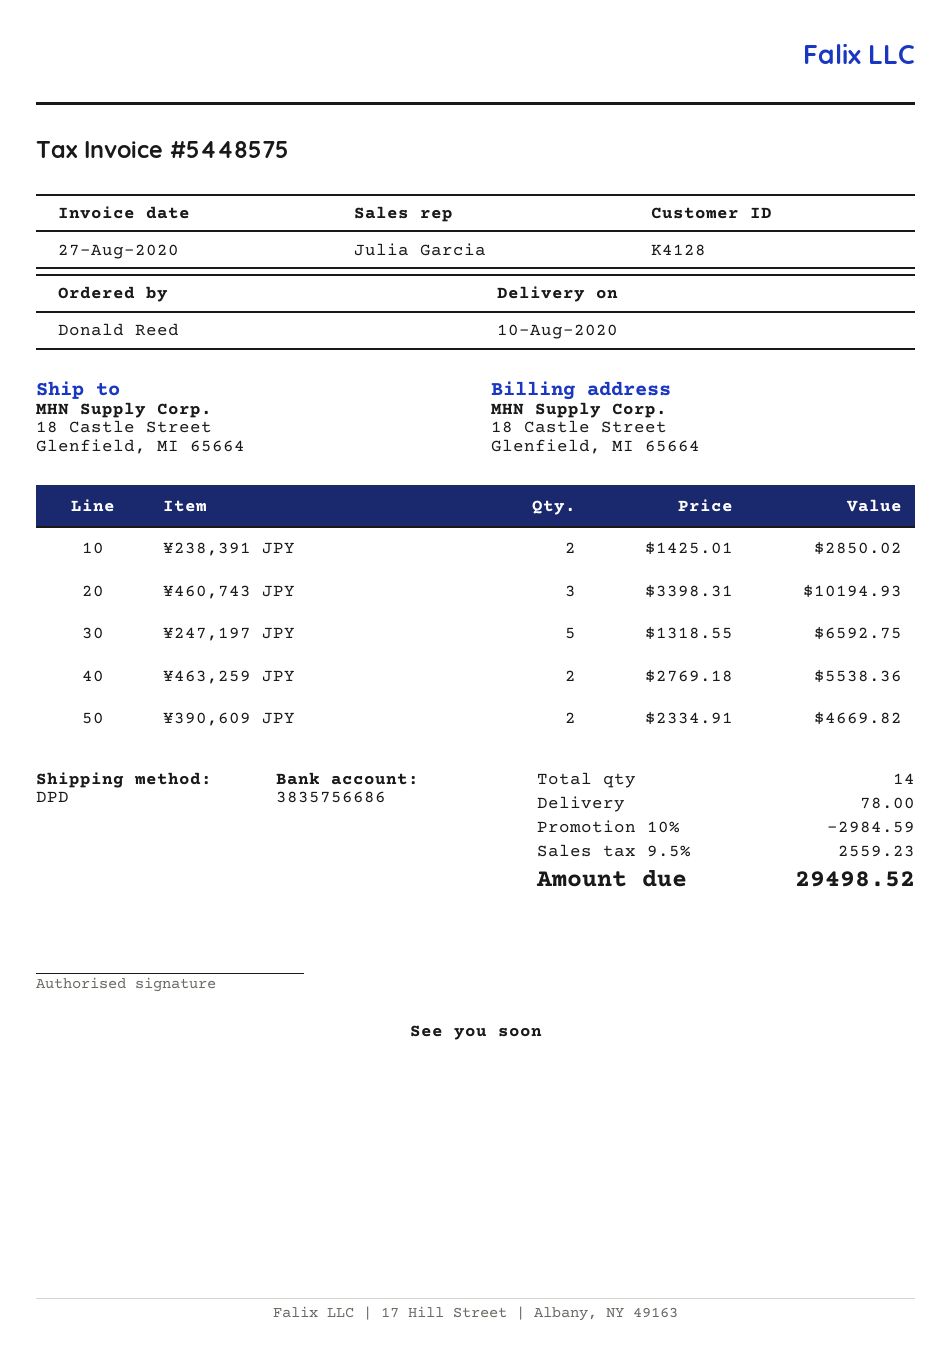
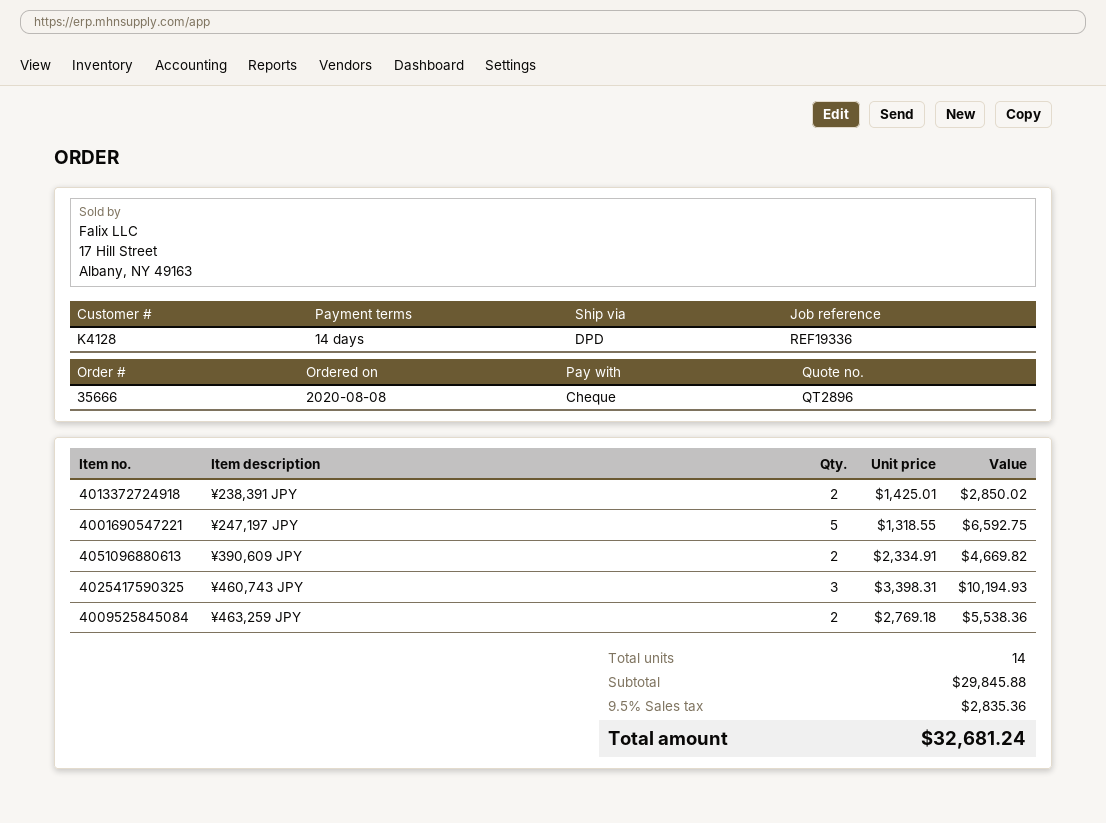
discount: 10% = 2984.59 -> none
shipping: 78.00 -> none
tax: 9.5% = 2559.23 -> 9.5% = 2835.36
total: 29498.52 -> 32681.24

